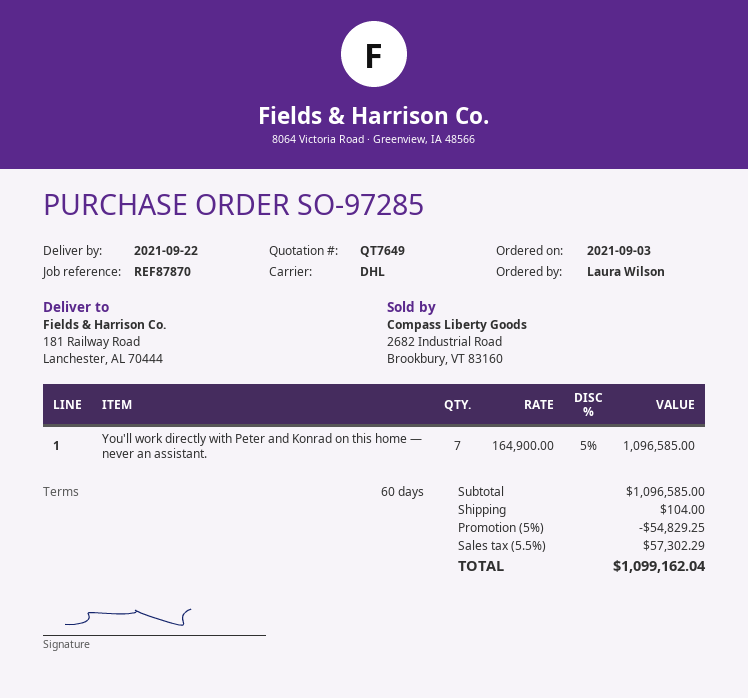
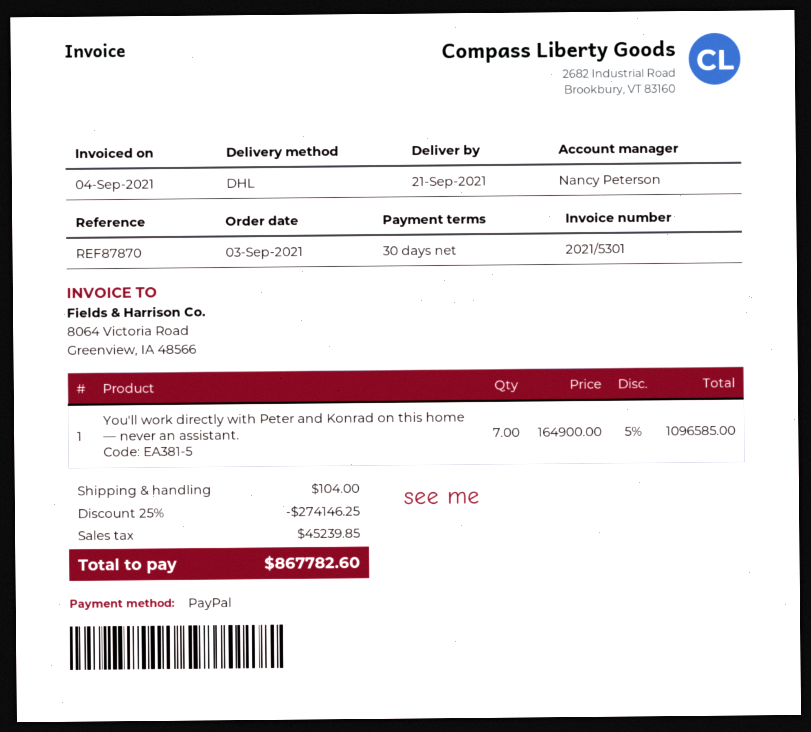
delivery date: 2021-09-22 -> 2021-09-21
payment terms: 60 days -> 30 days
discount: 5% = 54829.25 -> 25% = 274146.25
tax: 57302.29 -> 45239.85
total: 1099162.04 -> 867782.60

